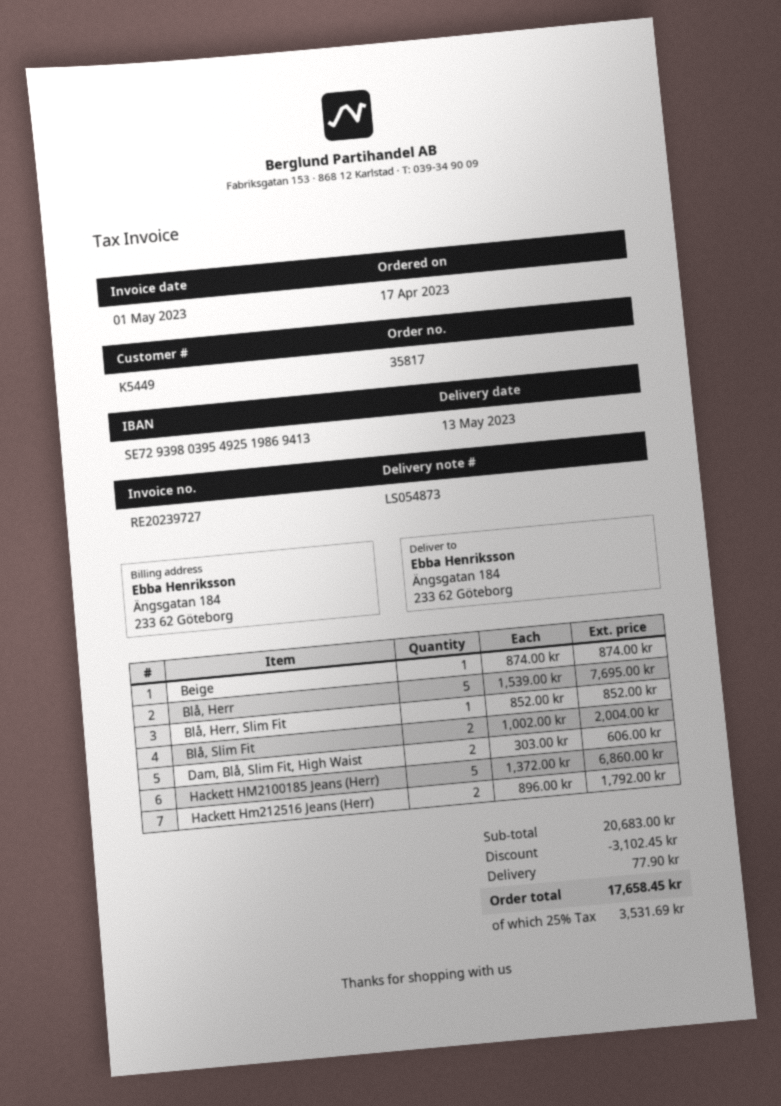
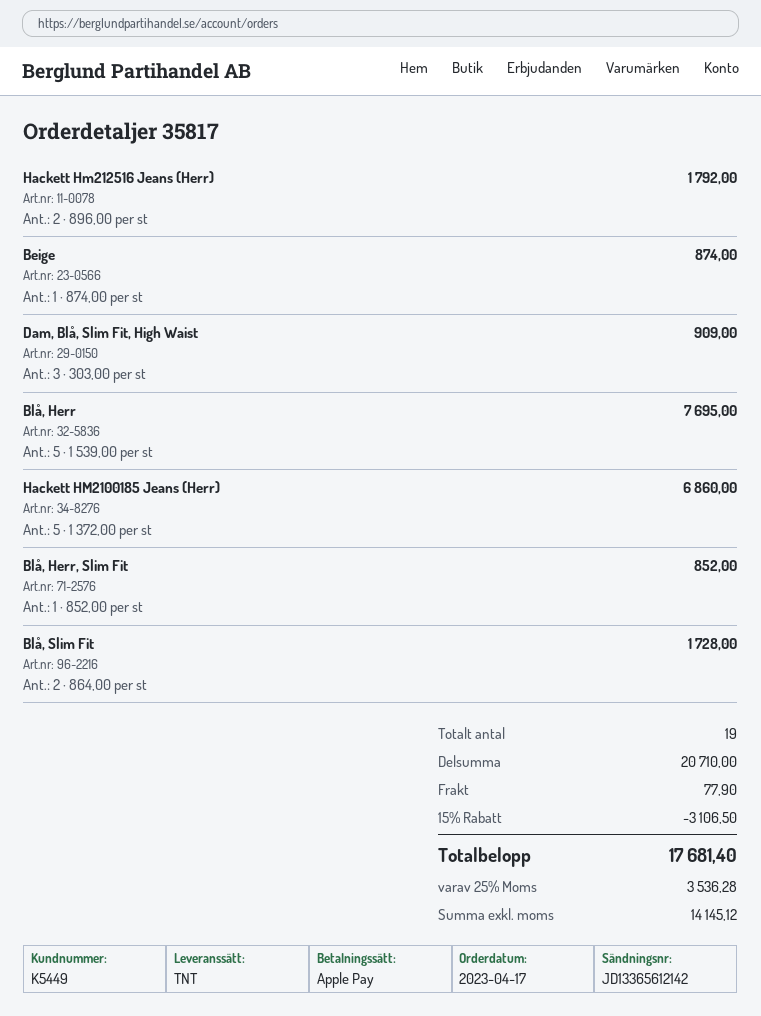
Blå, Slim Fit: 2 x 1002.00 = 2004.00 -> 2 x 864.00 = 1728.00
Dam, Blå, Slim Fit, High Waist: 2 x 303.00 = 606.00 -> 3 x 303.00 = 909.00
subtotal: 20683.00 -> 20710.00
discount: 3102.45 -> 3106.50
tax: 25% = 3531.69 -> 25% = 3536.28
total: 17658.45 -> 17681.40

